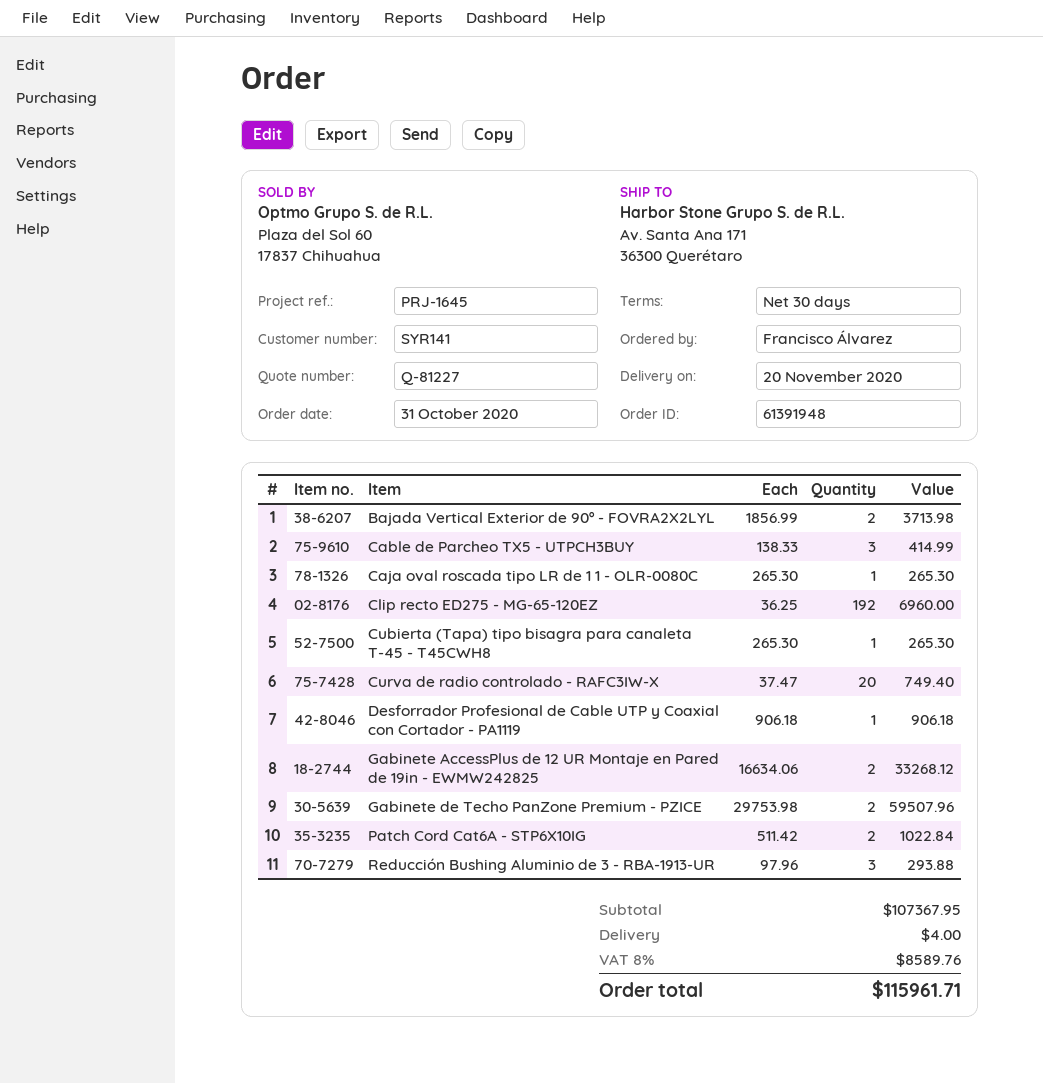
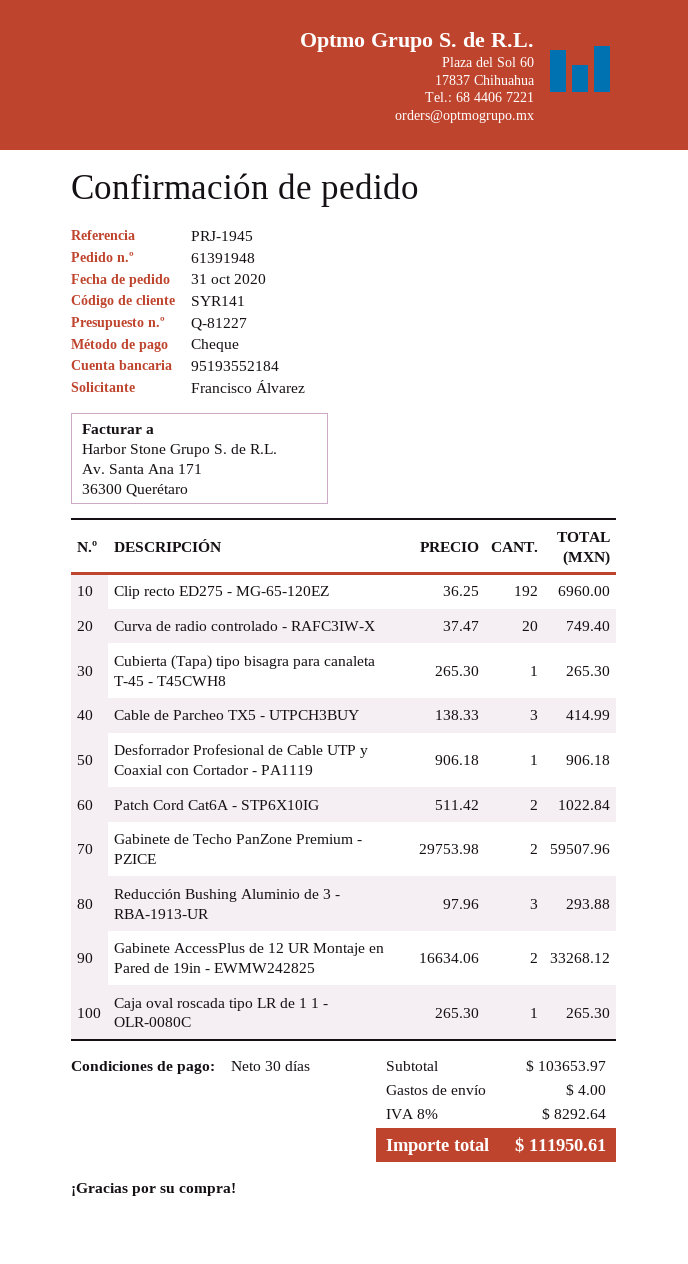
reference: PRJ-1645 -> PRJ-1945
Bajada Vertical Exterior de 90º - FOVRA2X2LYL: 2 x 1856.99 = 3713.98 -> none
subtotal: 107367.95 -> 103653.97
tax: 8% = 8589.76 -> 8% = 8292.64
total: 115961.71 -> 111950.61

